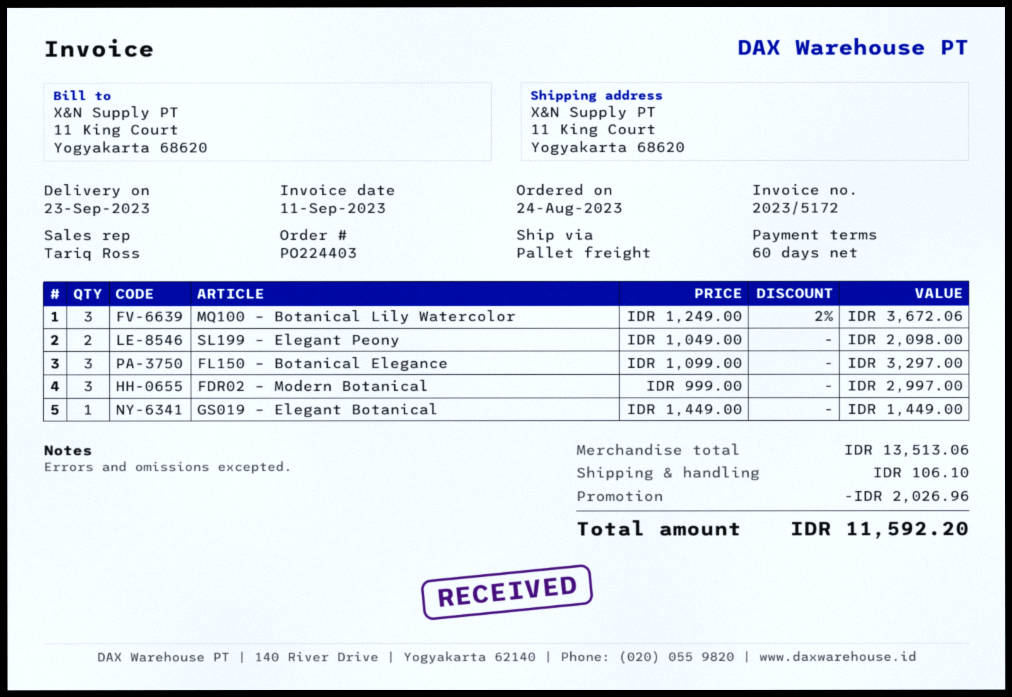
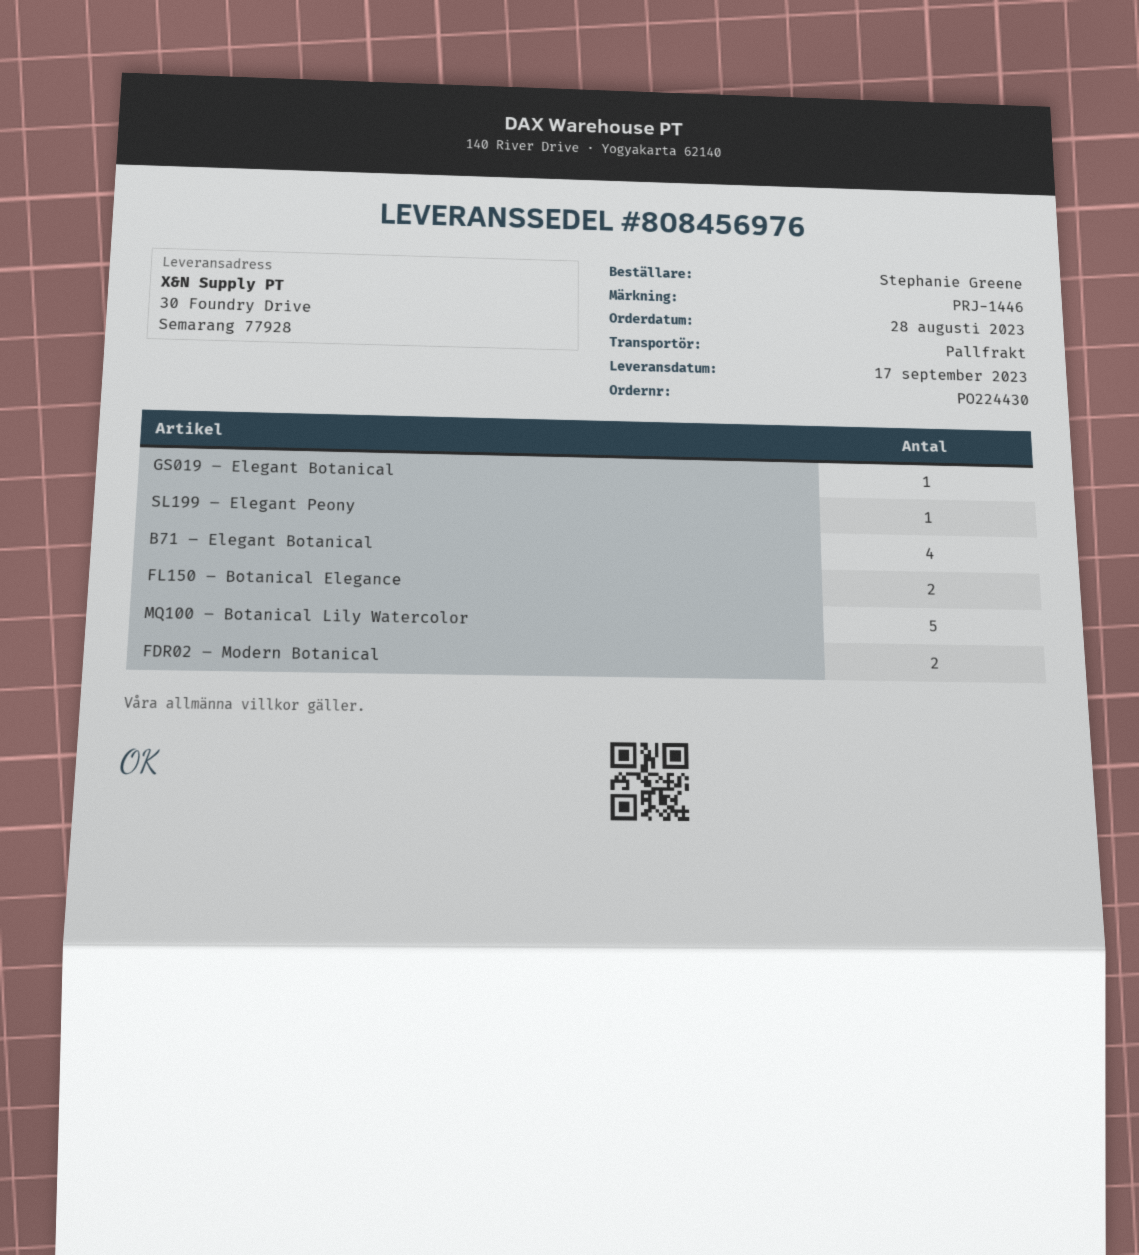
order number: PO224403 -> PO224430
order date: 2023-08-24 -> 2023-08-28
delivery date: 2023-09-23 -> 2023-09-17
ship to: 11 King Court, Yogyakarta 68620 -> 30 Foundry Drive, Semarang 77928
MQ100 – Botanical Lily Watercolor: 3 -> 5
SL199 – Elegant Peony: 2 -> 1
FL150 – Botanical Elegance: 3 -> 2
FDR02 – Modern Botanical: 3 -> 2
B71 – Elegant Botanical: none -> 4

